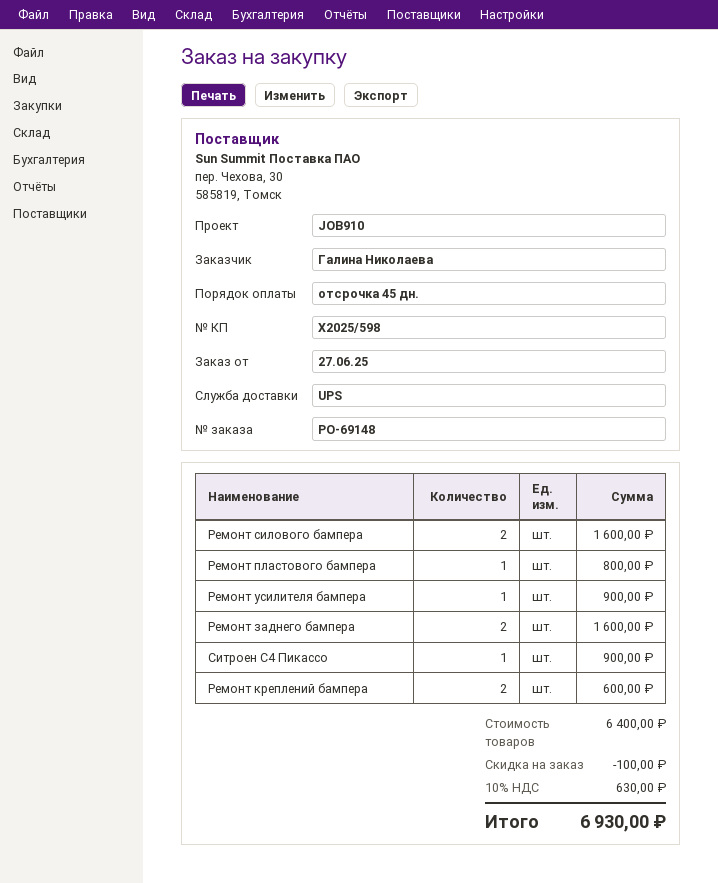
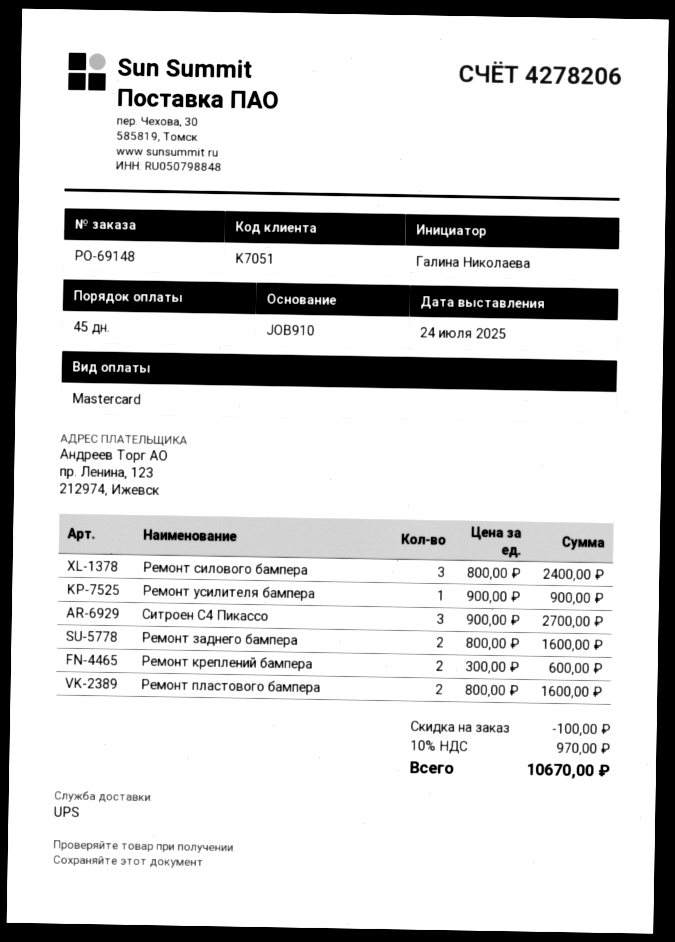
Ремонт силового бампера: 2 for 1600.00 -> 3 for 2400.00
Ремонт пластового бампера: 1 for 800.00 -> 2 for 1600.00
Ситроен С4 Пикассо: 1 for 900.00 -> 3 for 2700.00
tax: 10% = 630.00 -> 10% = 970.00
total: 6930.00 -> 10670.00

